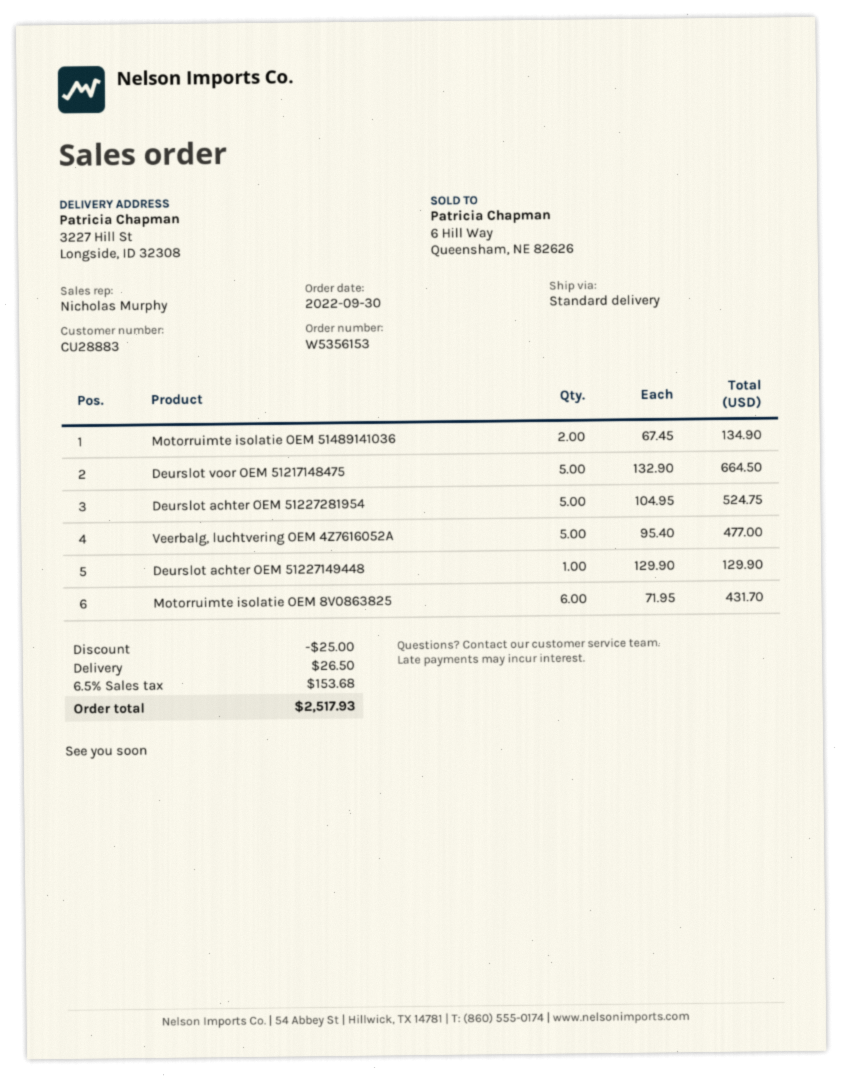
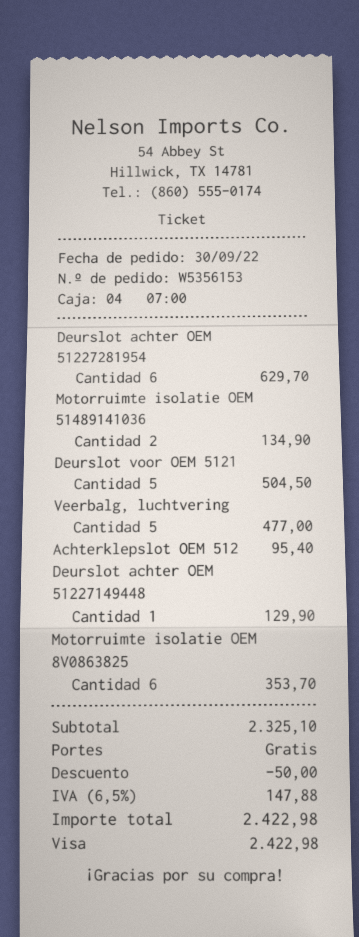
Deurslot voor OEM 51217148475: 5 for 664.50 -> 5 for 504.50
Deurslot achter OEM 51227281954: 5 for 524.75 -> 6 for 629.70
Motorruimte isolatie OEM 8V0863825: 6 for 431.70 -> 6 for 353.70
Achterklepslot OEM 512: none -> 1 for 95.40
discount: 25.00 -> 50.00
shipping: 26.50 -> 0.00
tax: 6.5% = 153.68 -> 6.5% = 147.88
total: 2517.93 -> 2422.98

